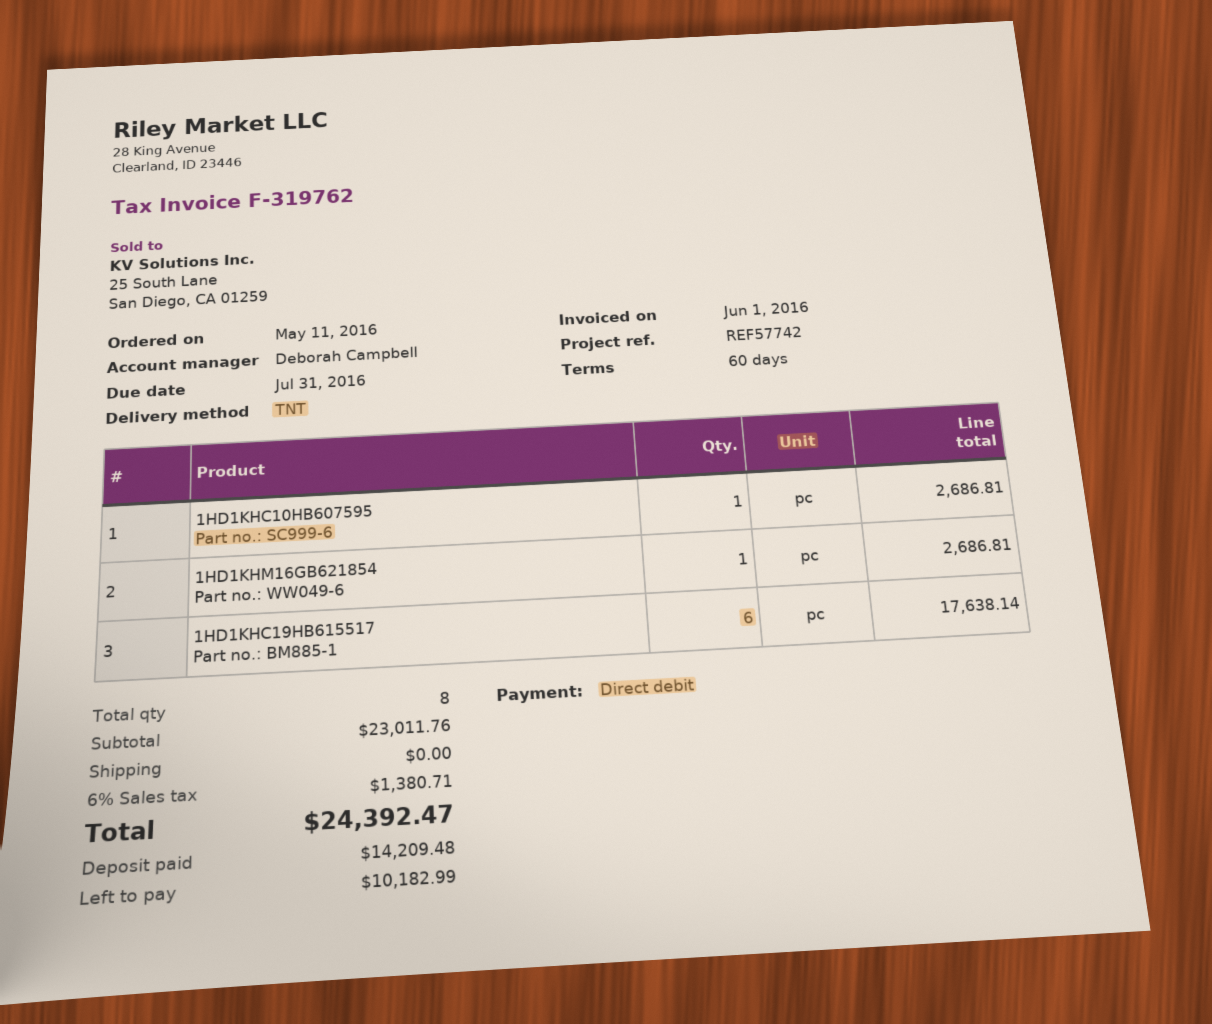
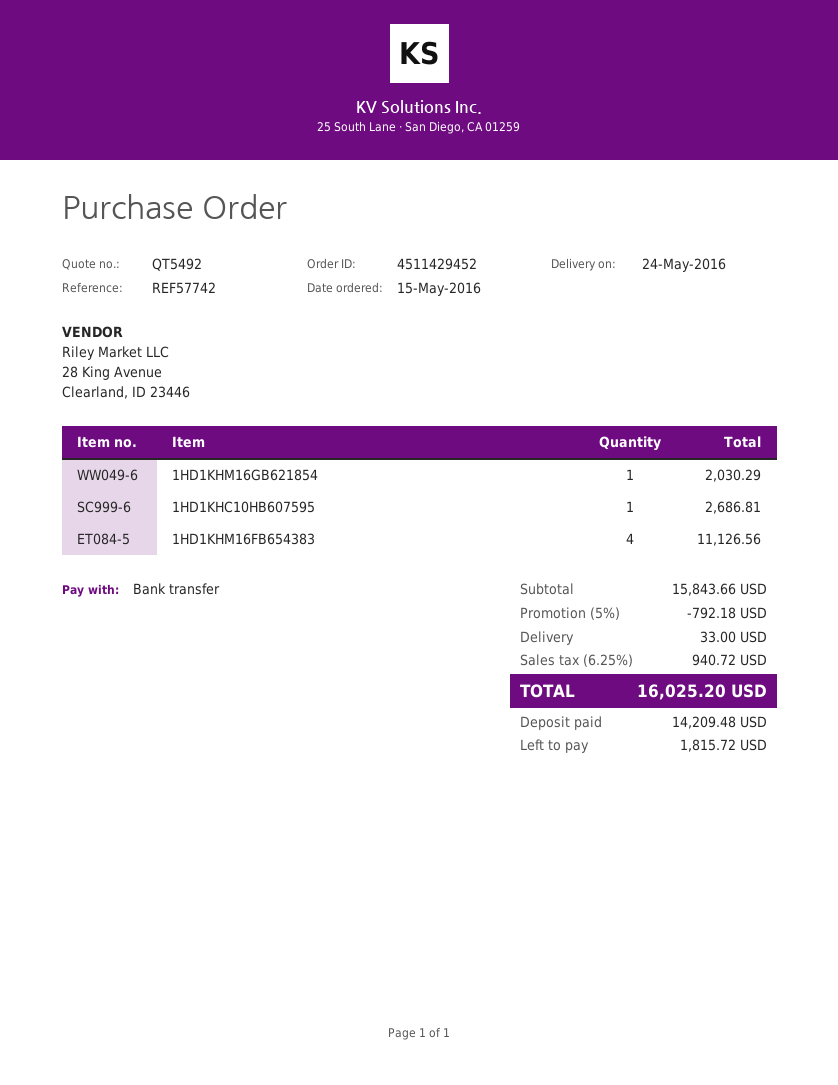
order date: 2016-05-11 -> 2016-05-15
payment method: direct debit -> bank transfer
1HD1KHM16GB621854: 1 for 2686.81 -> 1 for 2030.29
1HD1KHC19HB615517: 6 for 17638.14 -> none
1HD1KHM16FB654383: none -> 4 for 11126.56
subtotal: 23011.76 -> 15843.66
discount: none -> 5% = 792.18
shipping: 0.00 -> 33.00
tax: 6% = 1380.71 -> 6.25% = 940.72
total: 24392.47 -> 16025.20
balance: 10182.99 -> 1815.72

